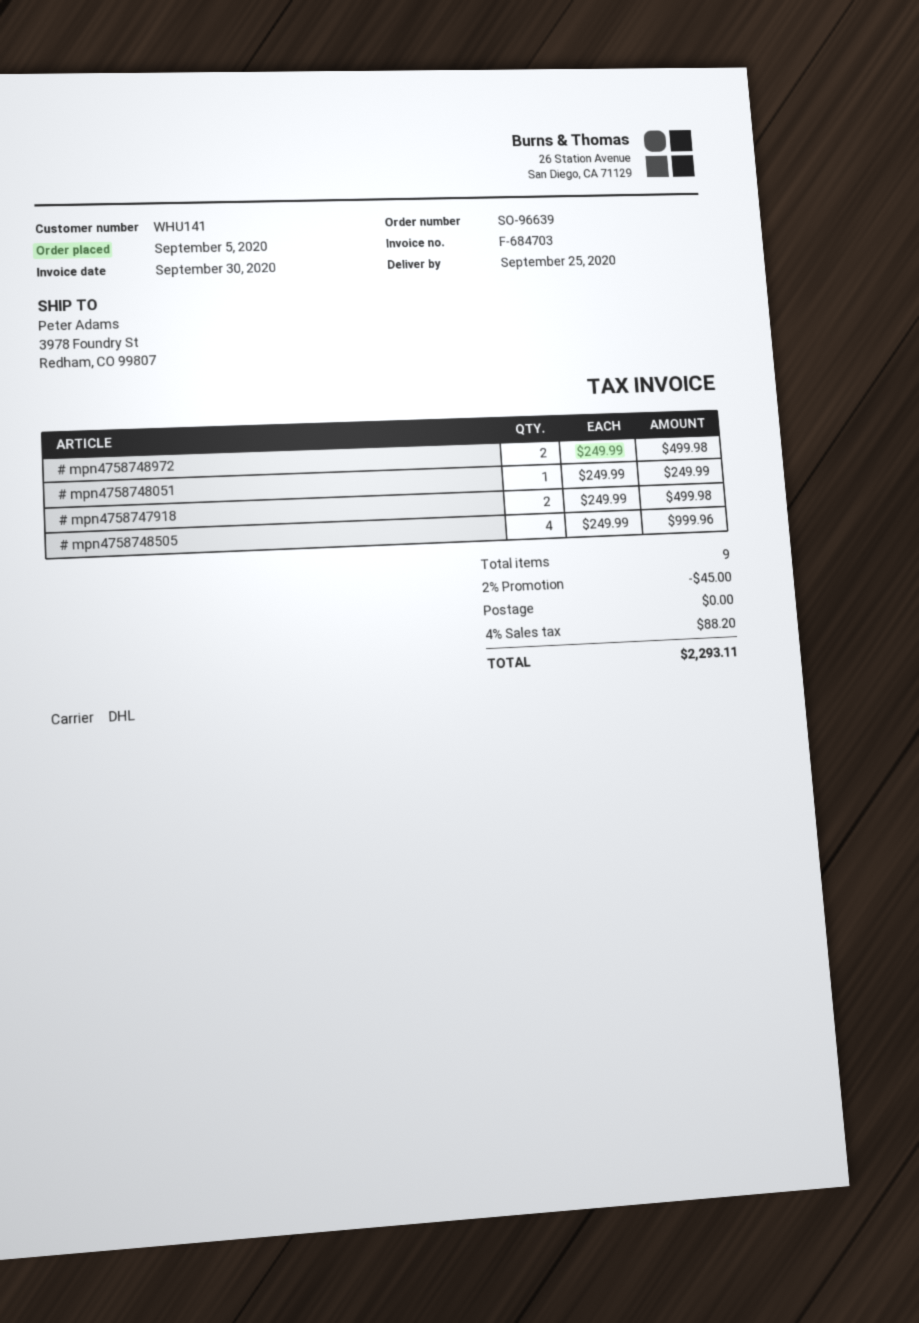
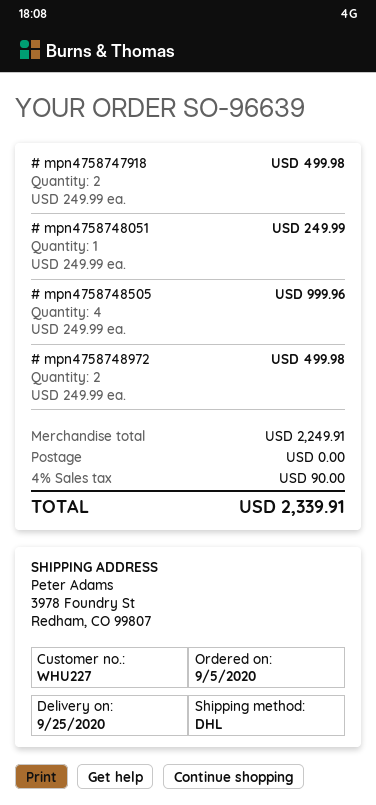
customer number: WHU141 -> WHU227
discount: 2% = 45.00 -> none
tax: 4% = 88.20 -> 4% = 90.00
total: 2293.11 -> 2339.91

